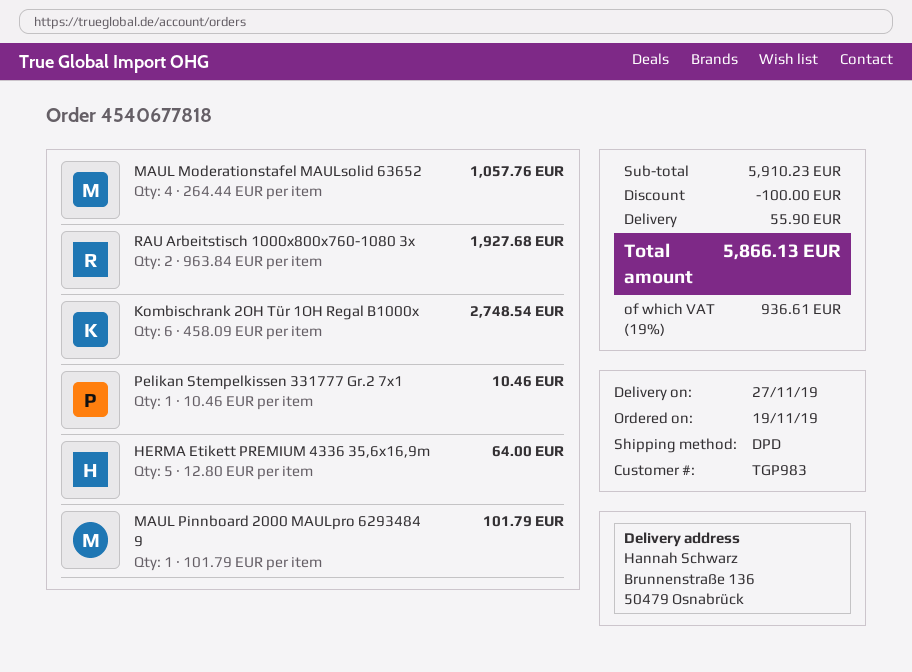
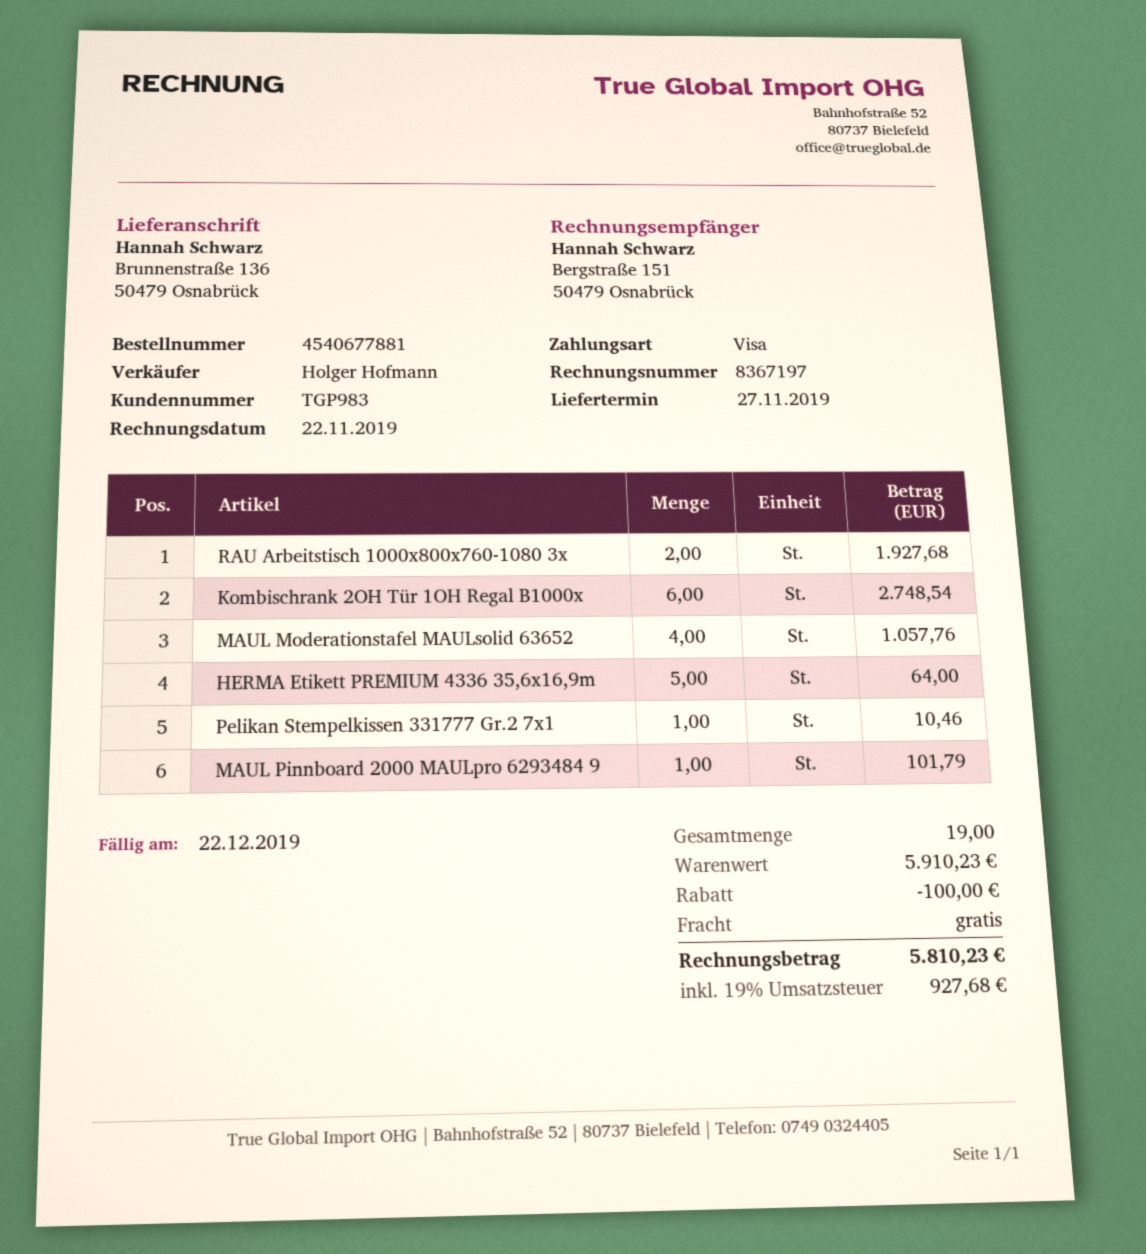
order number: 4540677818 -> 4540677881
shipping: 55.90 -> 0.00
tax: 19% = 936.61 -> 19% = 927.68
total: 5866.13 -> 5810.23

